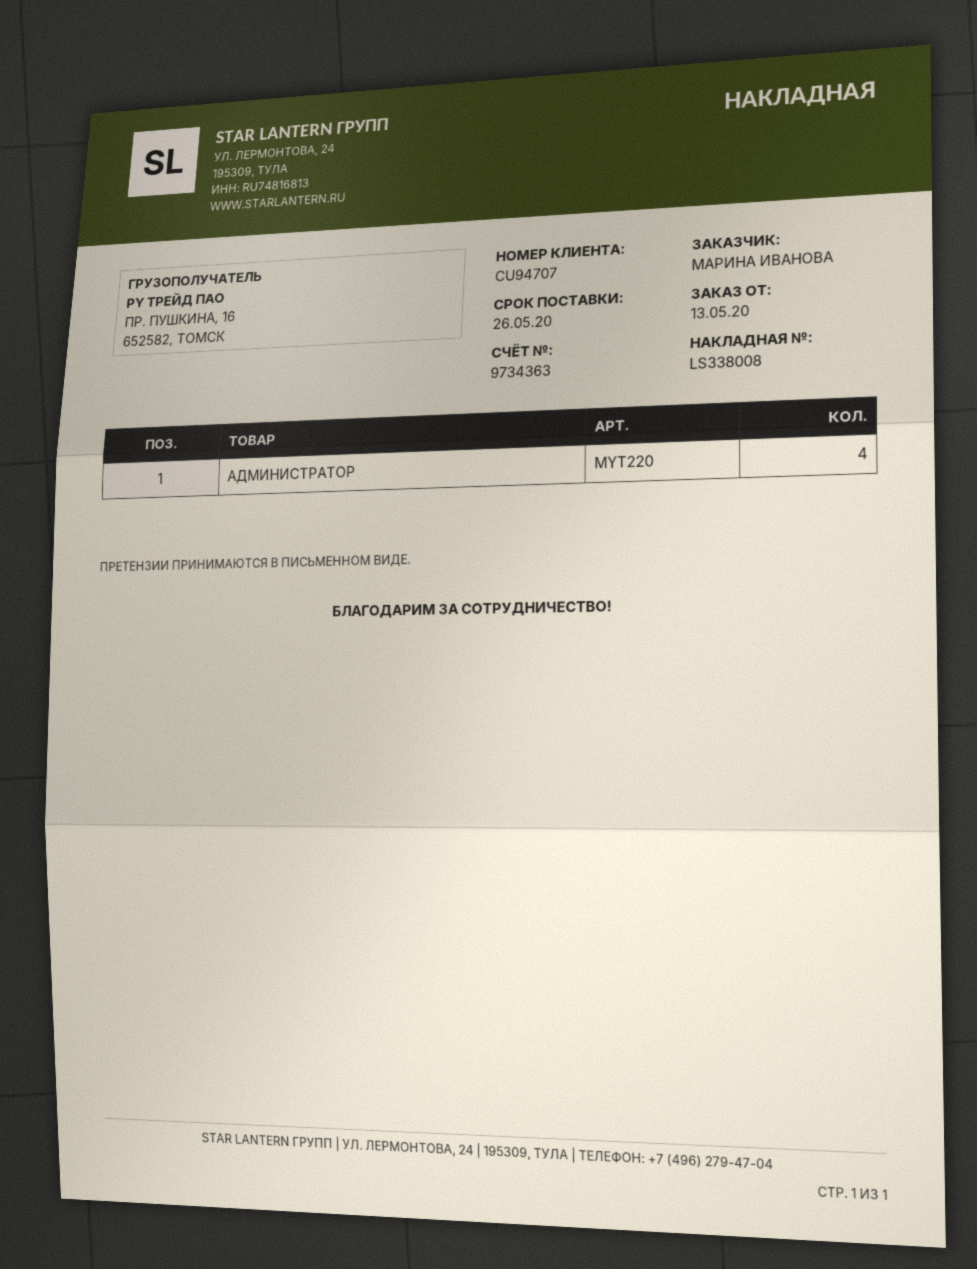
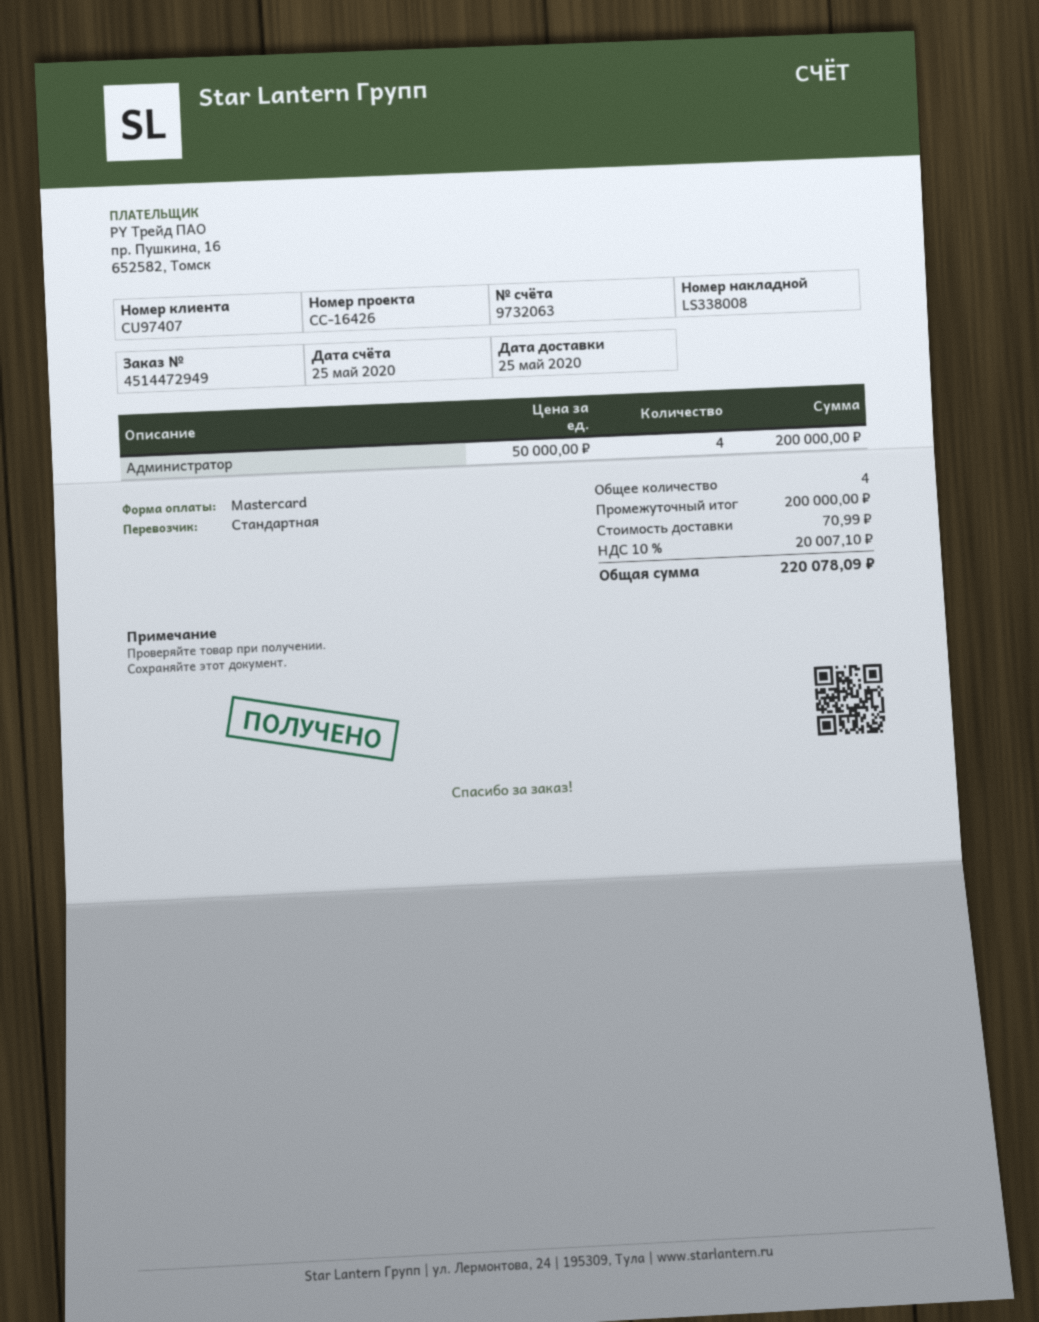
delivery date: 2020-05-26 -> 2020-05-25
invoice number: 9734363 -> 9732063
customer number: CU94707 -> CU97407

